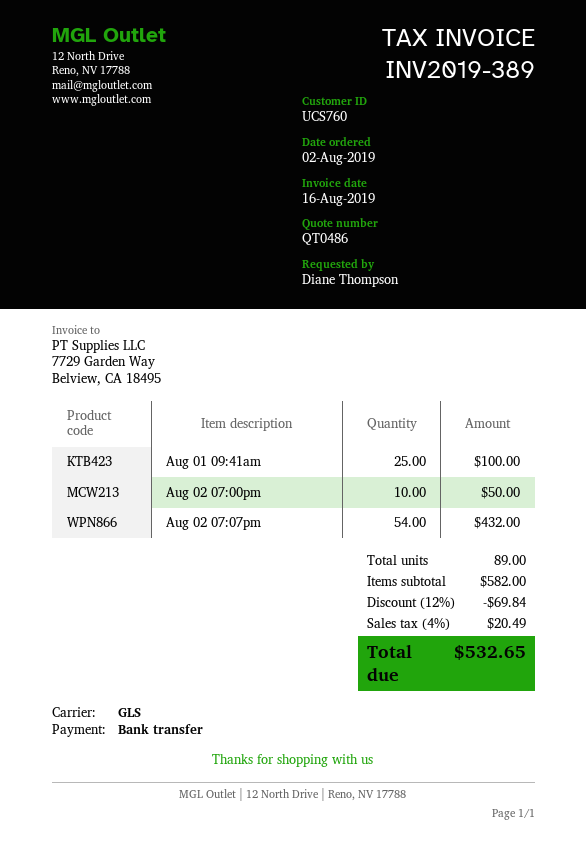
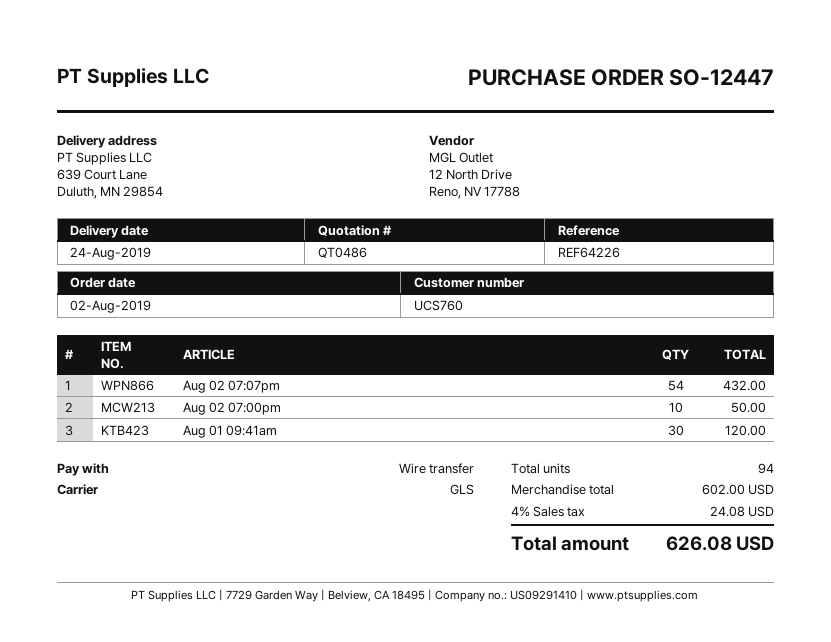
Aug 01 09:41am: 25 for 100.00 -> 30 for 120.00
total quantity: 89 -> 94
subtotal: 582.00 -> 602.00
discount: 12% = 69.84 -> none
tax: 4% = 20.49 -> 4% = 24.08
total: 532.65 -> 626.08

